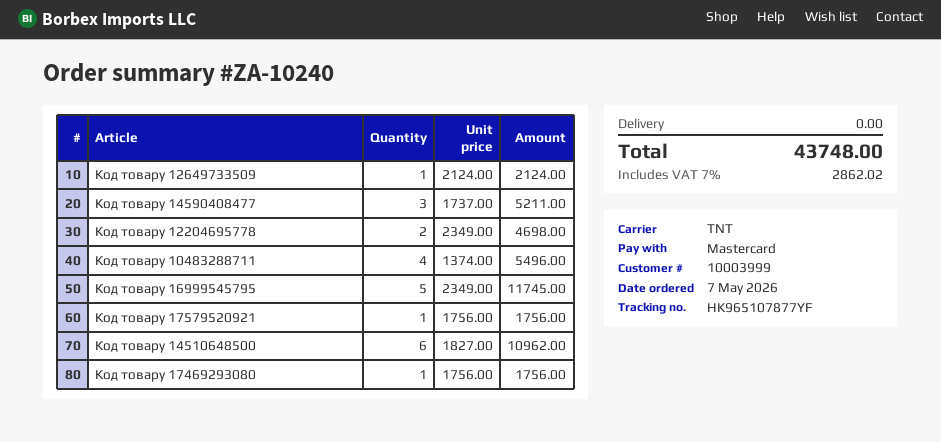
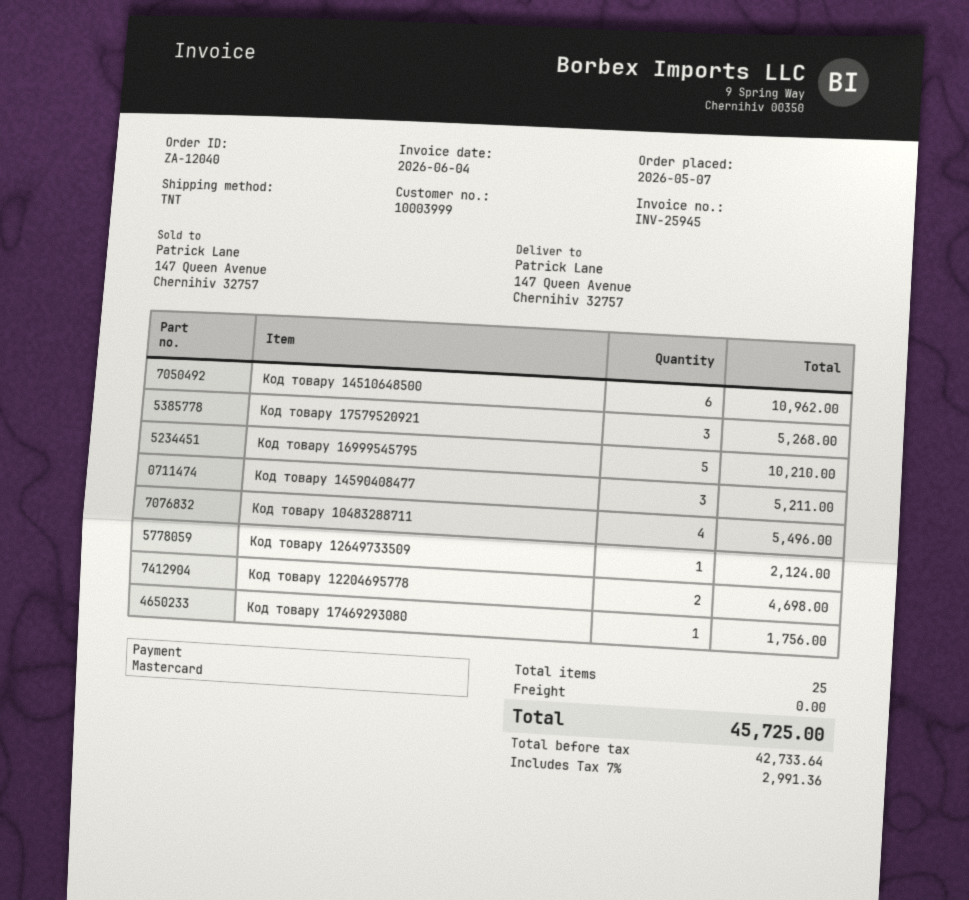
order number: ZA-10240 -> ZA-12040
Код товару 16999545795: 5 for 11745.00 -> 5 for 10210.00
Код товару 17579520921: 1 for 1756.00 -> 3 for 5268.00
tax: 7% = 2862.02 -> 7% = 2991.36
total: 43748.00 -> 45725.00

